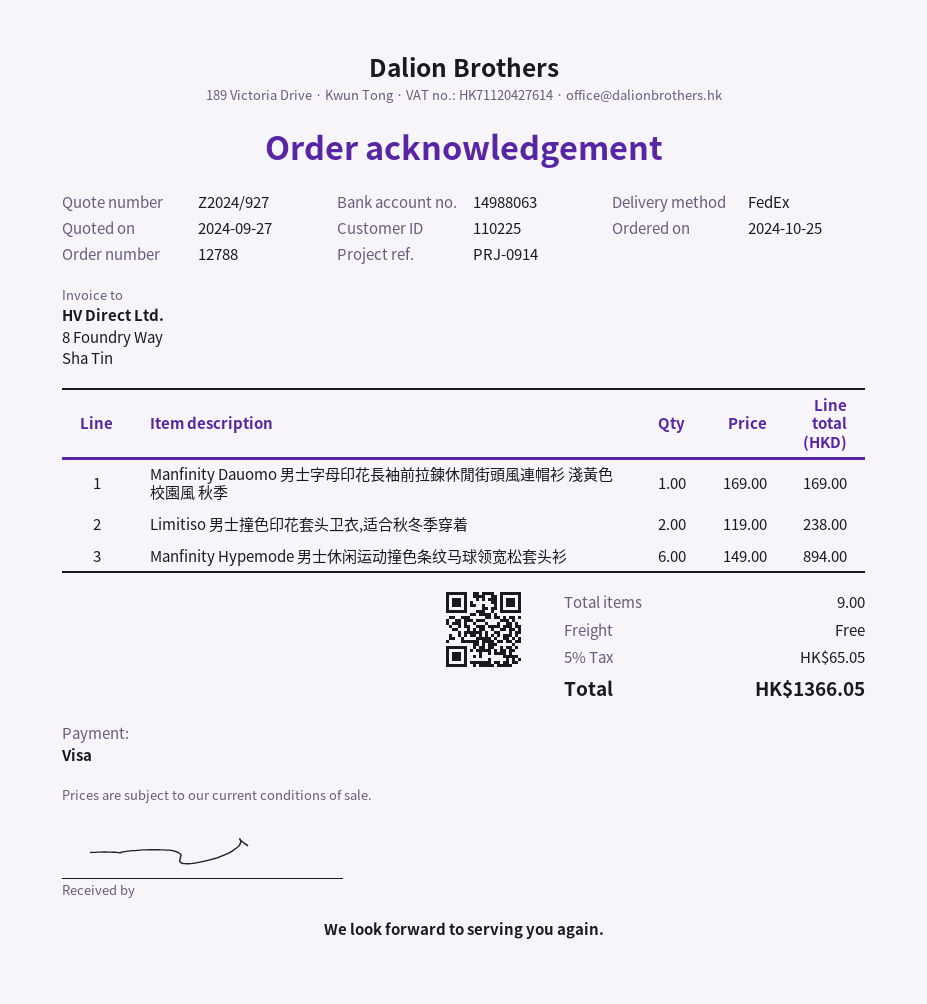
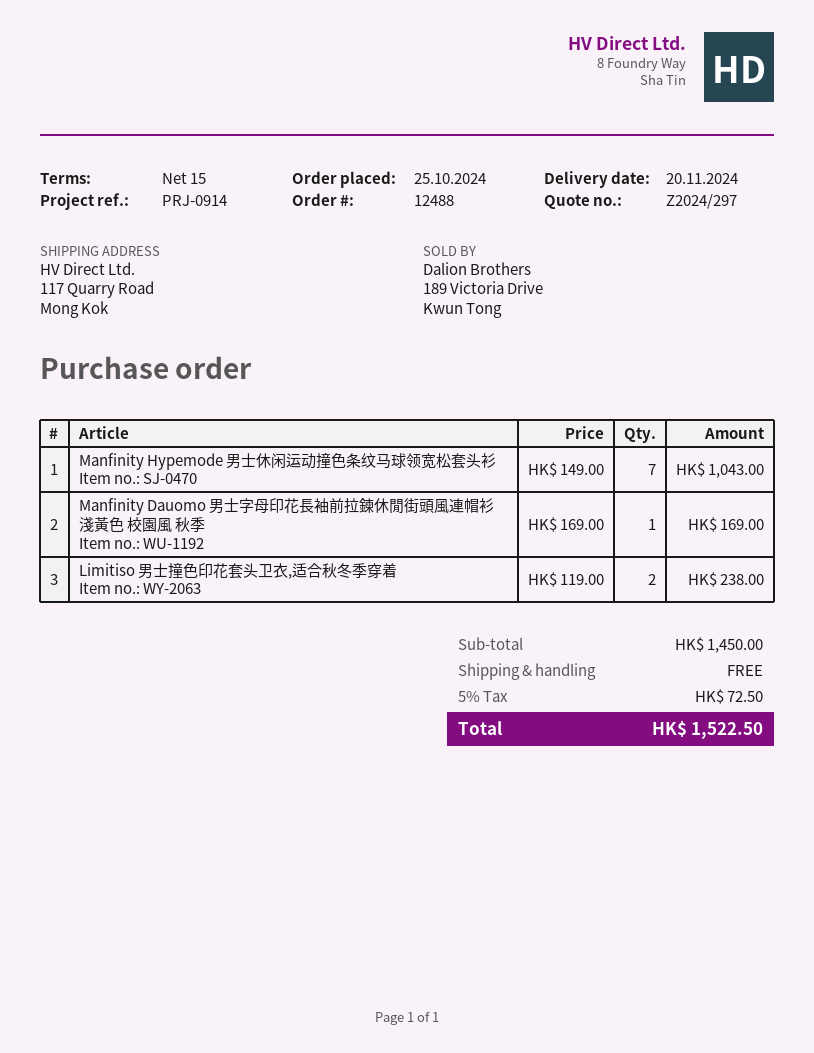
quote number: Z2024/927 -> Z2024/297
order number: 12788 -> 12488
Manfinity Hypemode 男士休闲运动撞色条纹马球领宽松套头衫: 6 x 149.00 = 894.00 -> 7 x 149.00 = 1043.00
tax: 5% = 65.05 -> 5% = 72.50
total: 1366.05 -> 1522.50

